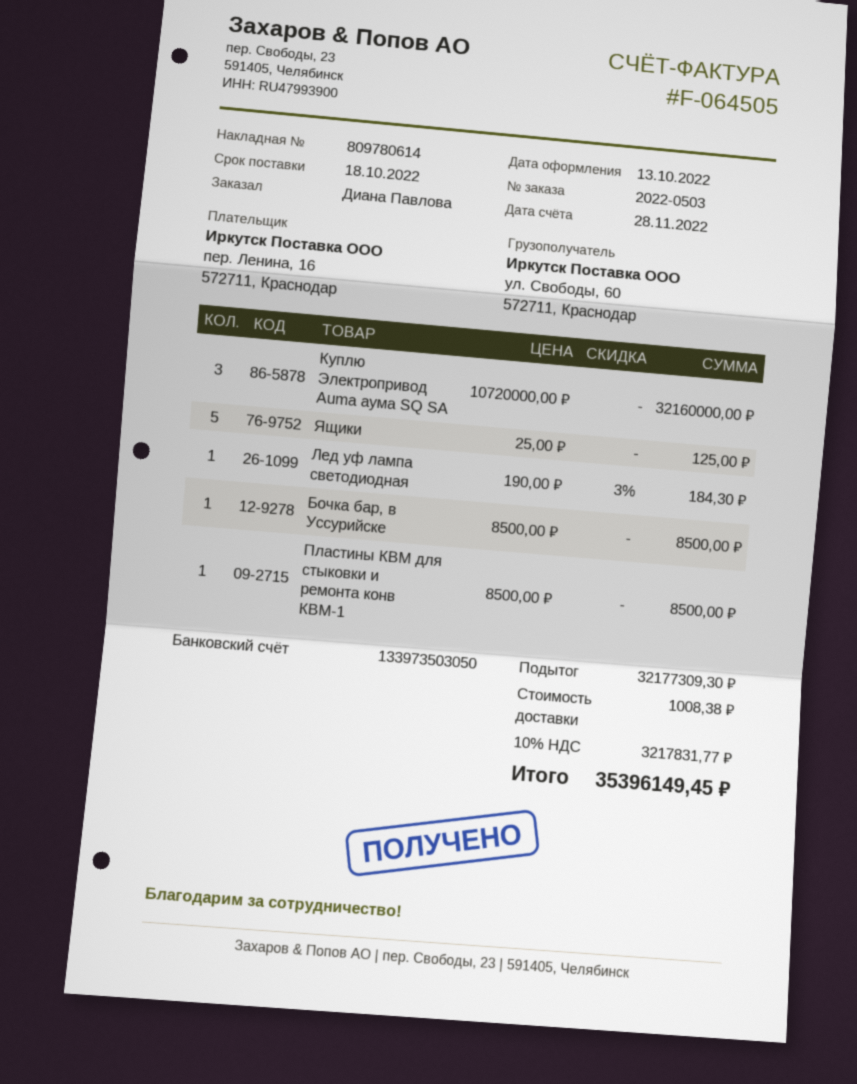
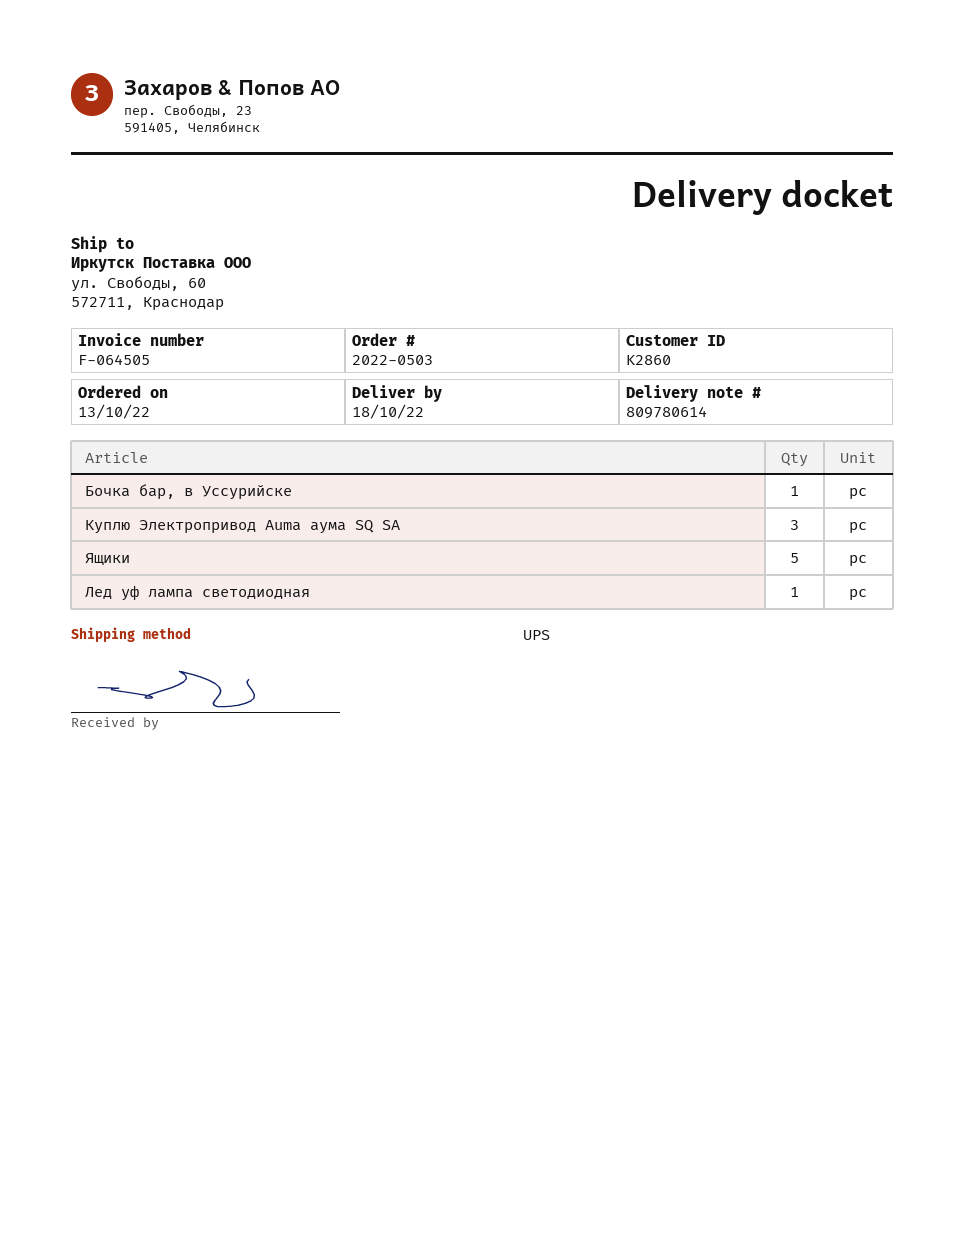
Пластины КВМ для стыковки и ремонта конв КВМ-1: 1 -> none

